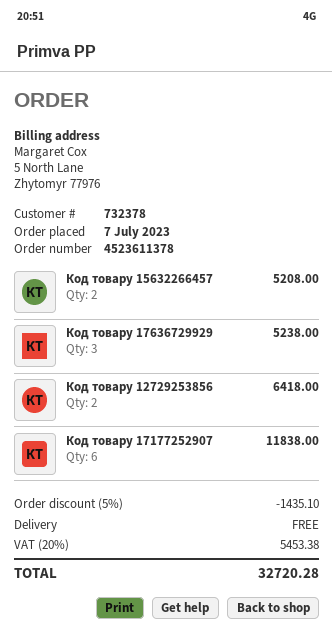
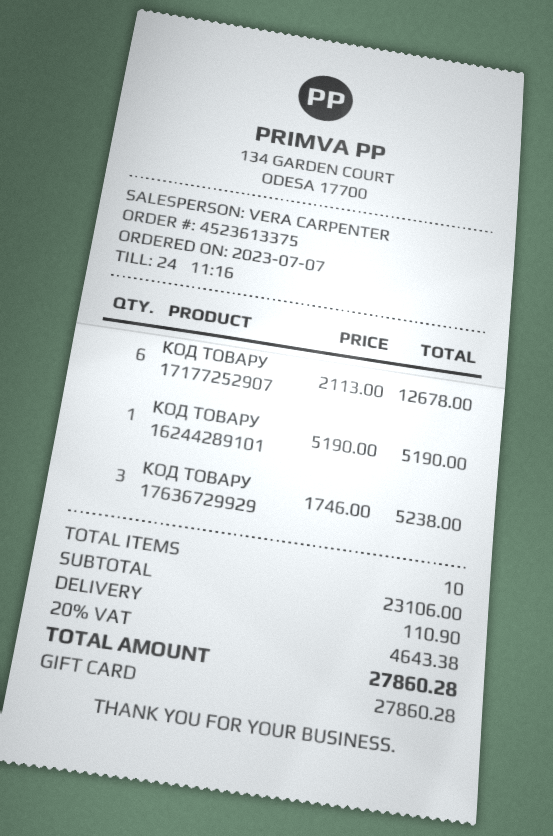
order number: 4523611378 -> 4523613375
Код товару 15632266457: 2 for 5208.00 -> none
Код товару 12729253856: 2 for 6418.00 -> none
Код товару 17177252907: 6 for 11838.00 -> 6 for 12678.00
КОД ТОВАРУ 16244289101: none -> 1 for 5190.00
discount: 5% = 1435.10 -> none
shipping: 0.00 -> 110.90
tax: 20% = 5453.38 -> 20% = 4643.38
total: 32720.28 -> 27860.28

